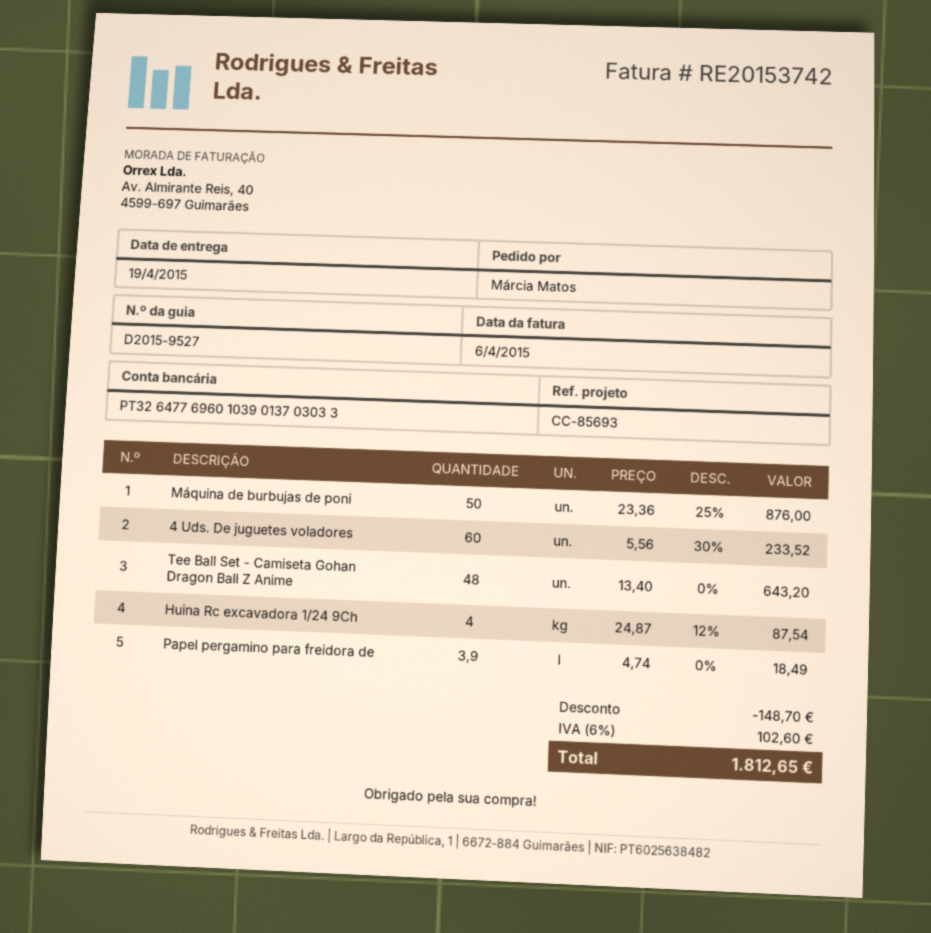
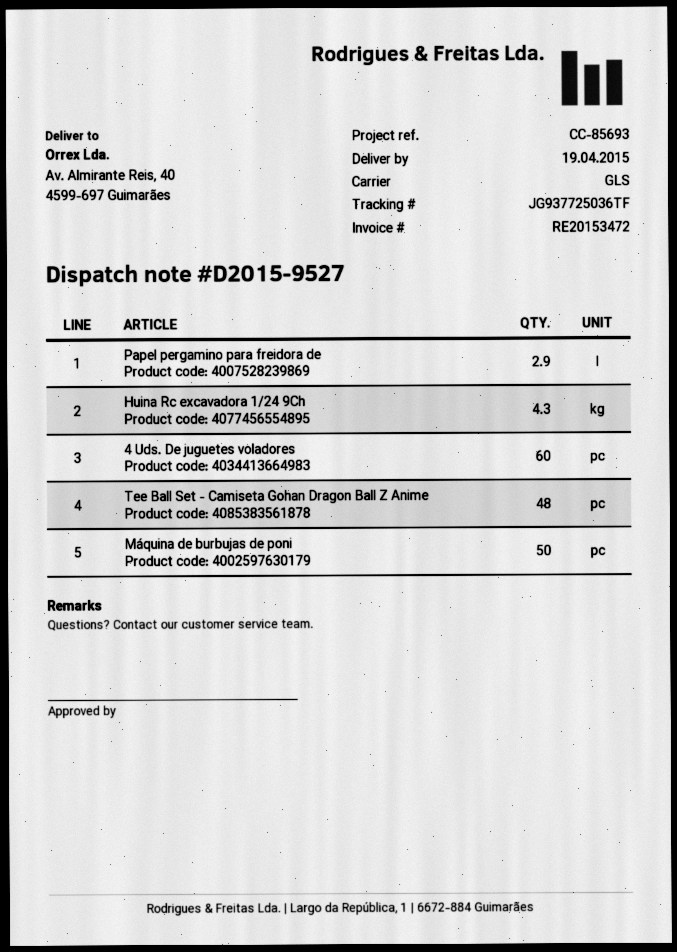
invoice number: RE20153742 -> RE20153472
Huina Rc excavadora 1/24 9Ch: 4 -> 4.3
Papel pergamino para freidora de: 3.9 -> 2.9

